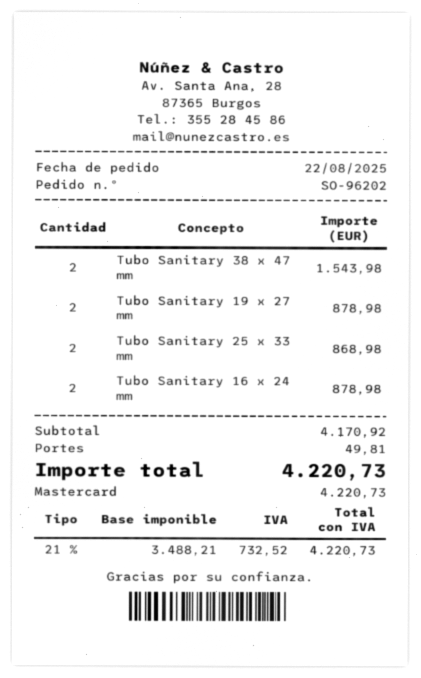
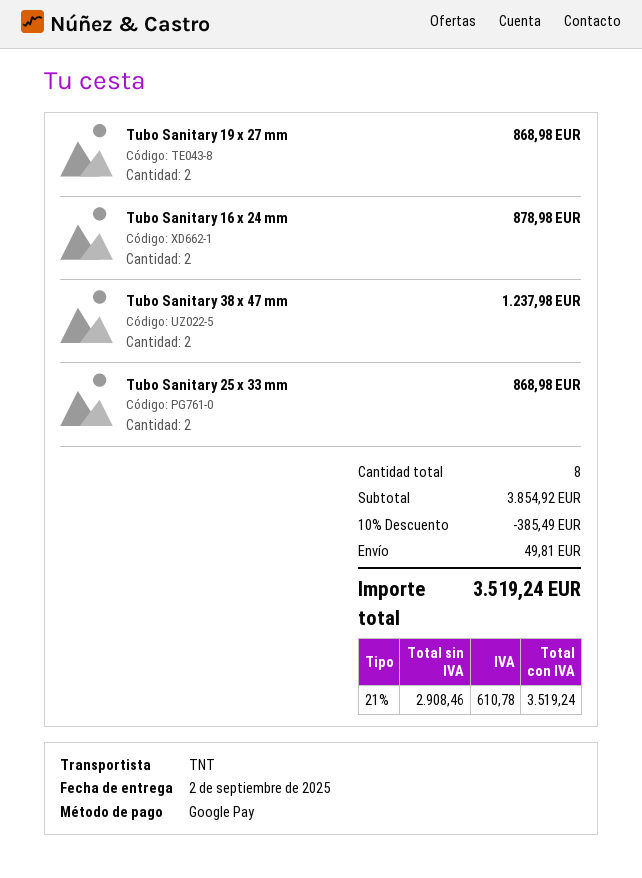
payment method: Mastercard -> Google Pay
Tubo Sanitary 38 x 47 mm: 2 for 1543.98 -> 2 for 1237.98
Tubo Sanitary 19 x 27 mm: 2 for 878.98 -> 2 for 868.98
subtotal: 4170.92 -> 3854.92
discount: none -> 10% = 385.49
net: 3488.21 -> 2908.46
tax: 21% = 732.52 -> 21% = 610.78
total: 4220.73 -> 3519.24

